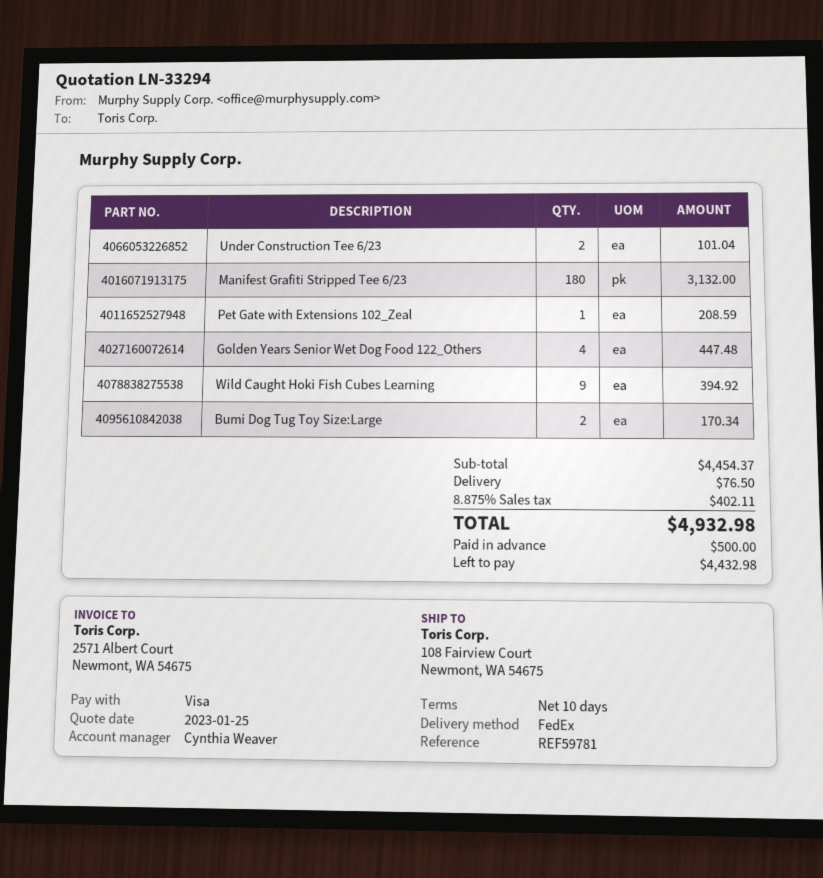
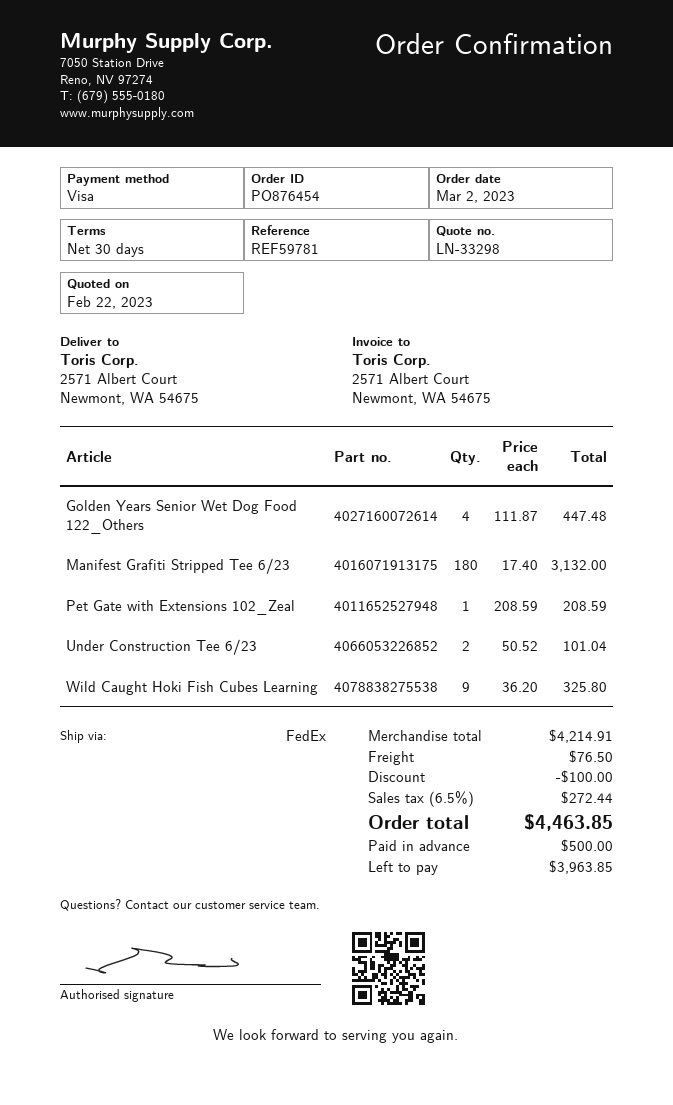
quote number: LN-33294 -> LN-33298
quote date: 2023-01-25 -> 2023-02-22
payment terms: 10 days -> 30 days
ship to: 108 Fairview Court, Newmont, WA 54675 -> 2571 Albert Court, Newmont, WA 54675
Wild Caught Hoki Fish Cubes Learning: 9 for 394.92 -> 9 for 325.80
Bumi Dog Tug Toy Size:Large: 2 for 170.34 -> none
subtotal: 4454.37 -> 4214.91
discount: none -> 100.00
tax: 8.875% = 402.11 -> 6.5% = 272.44
total: 4932.98 -> 4463.85
balance: 4432.98 -> 3963.85

